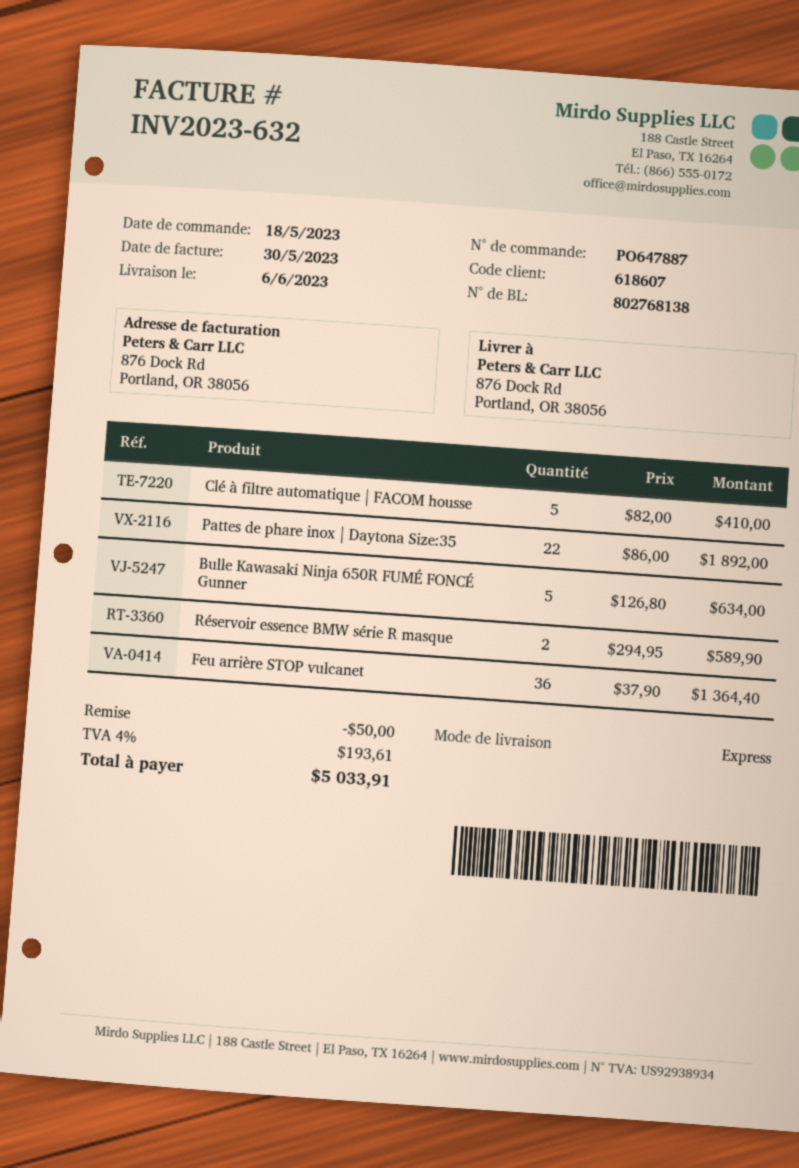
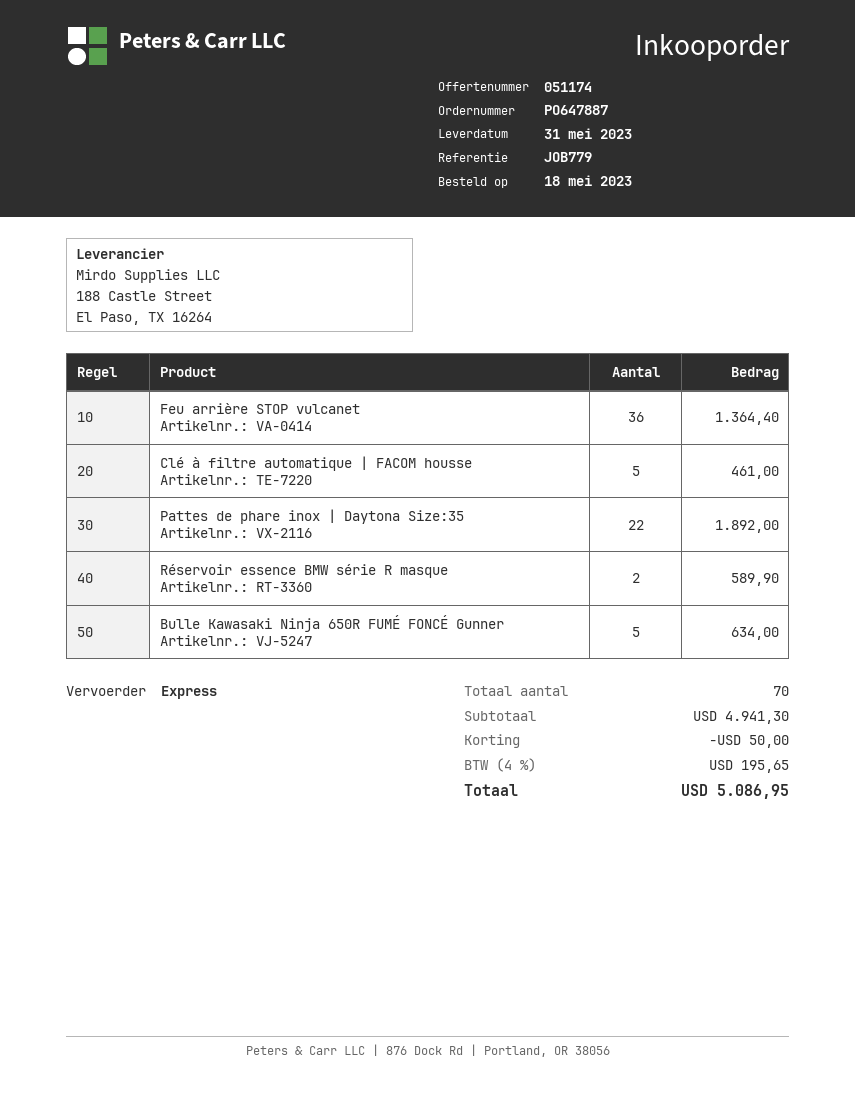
delivery date: 2023-06-06 -> 2023-05-31
Clé à filtre automatique | FACOM housse: 5 for 410.00 -> 5 for 461.00
tax: 4% = 193.61 -> 4% = 195.65
total: 5033.91 -> 5086.95

